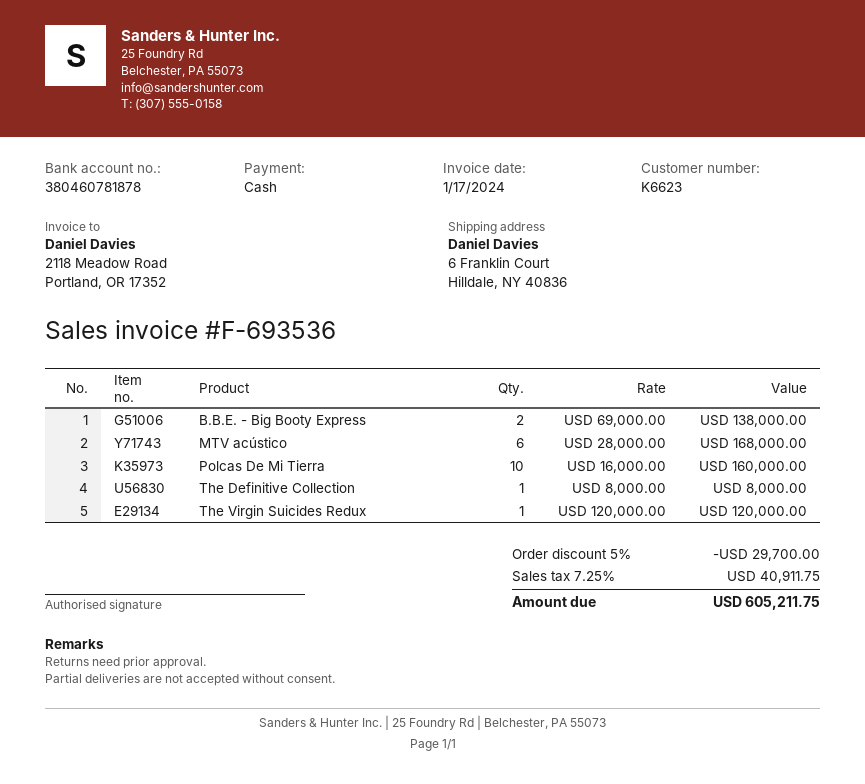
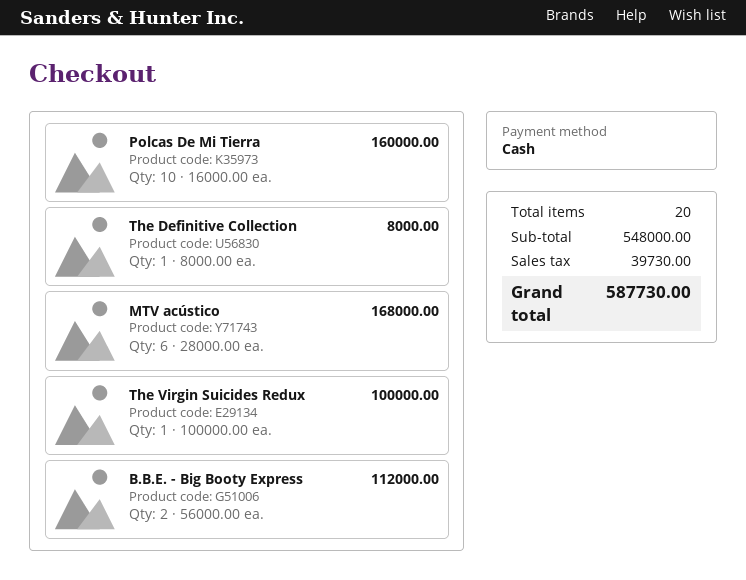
B.B.E. - Big Booty Express: 2 x 69000.00 = 138000.00 -> 2 x 56000.00 = 112000.00
The Virgin Suicides Redux: 1 x 120000.00 = 120000.00 -> 1 x 100000.00 = 100000.00
discount: 5% = 29700.00 -> none
tax: 40911.75 -> 39730.00
total: 605211.75 -> 587730.00

